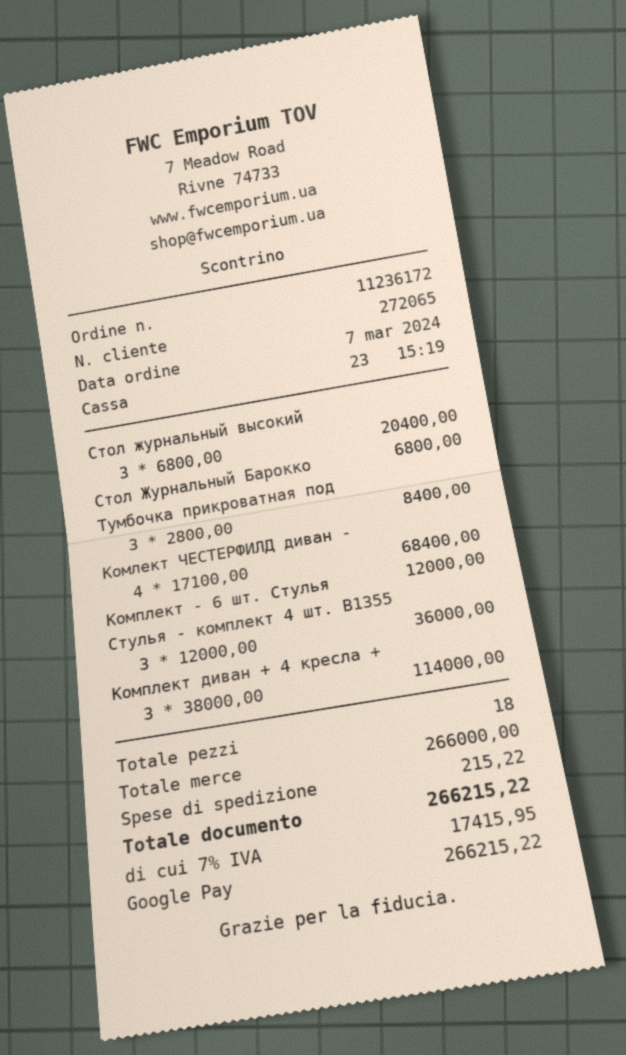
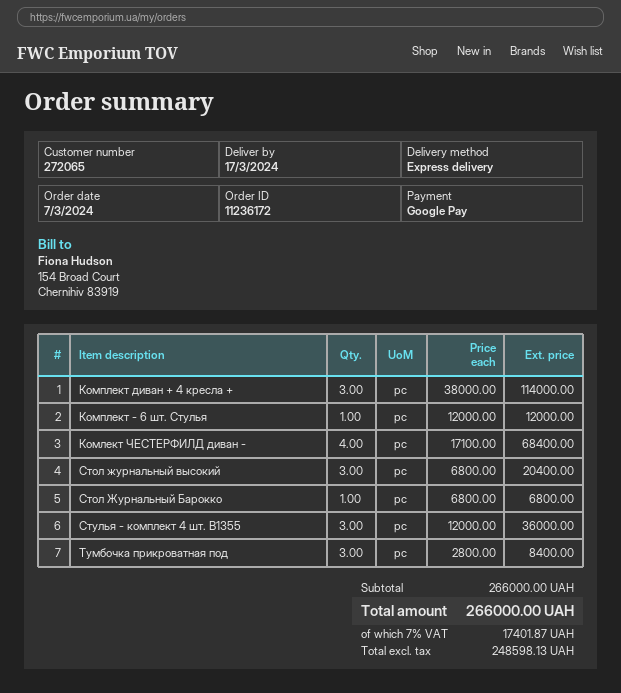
shipping: 215.22 -> none
tax: 7% = 17415.95 -> 7% = 17401.87
total: 266215.22 -> 266000.00

